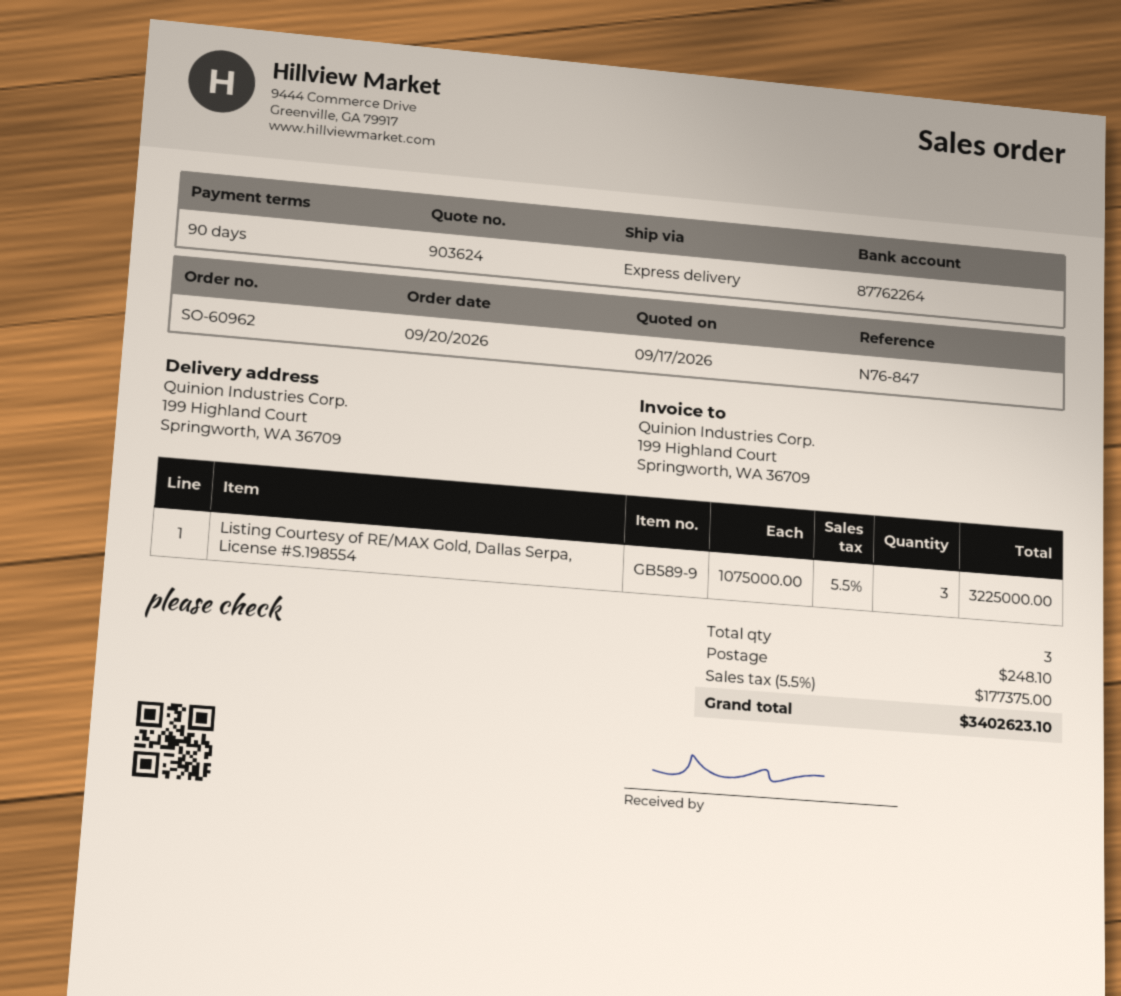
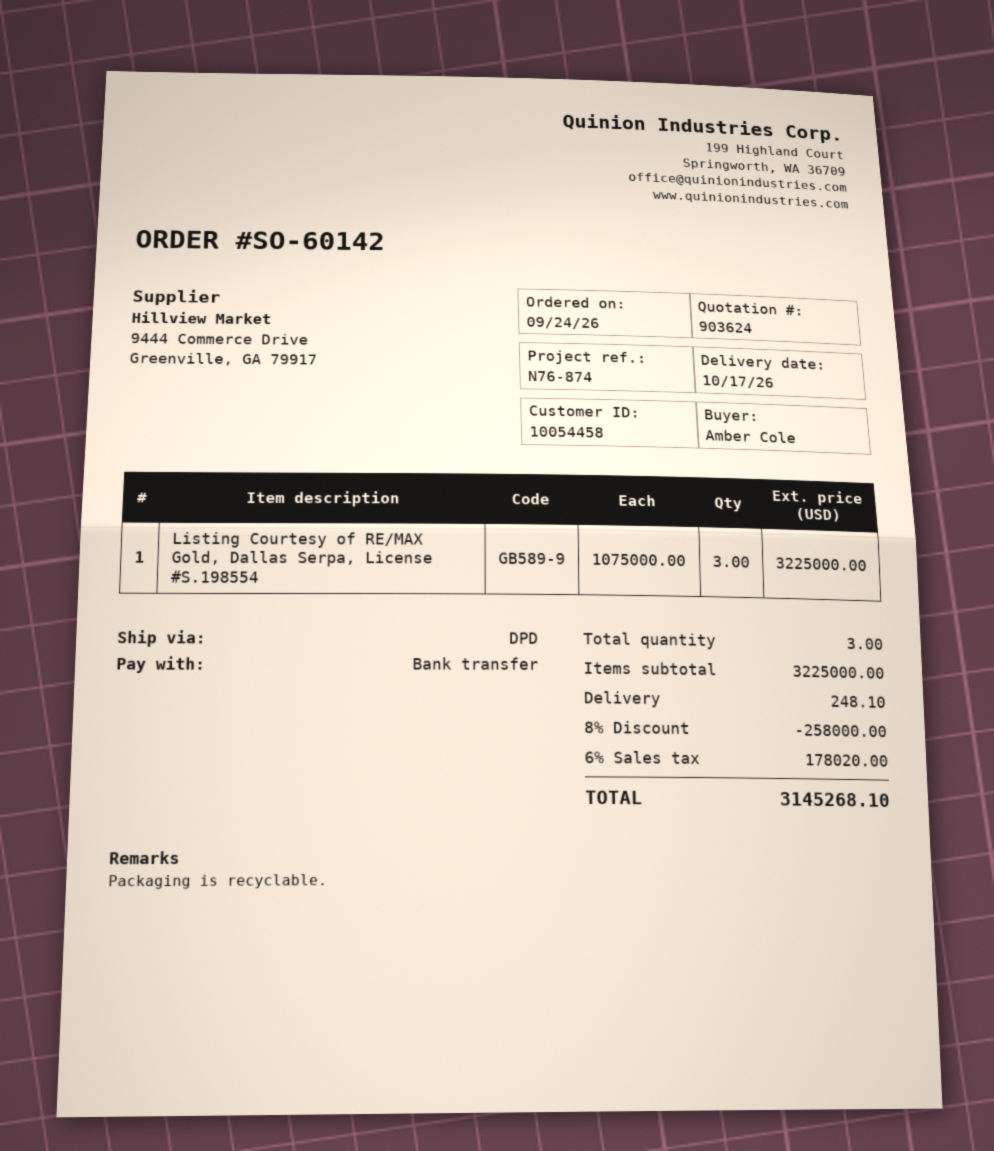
order number: SO-60962 -> SO-60142
order date: 2026-09-20 -> 2026-09-24
reference: N76-847 -> N76-874
shipping method: express -> DPD
discount: none -> 8% = 258000.00
tax: 5.5% = 177375.00 -> 6% = 178020.00
total: 3402623.10 -> 3145268.10

